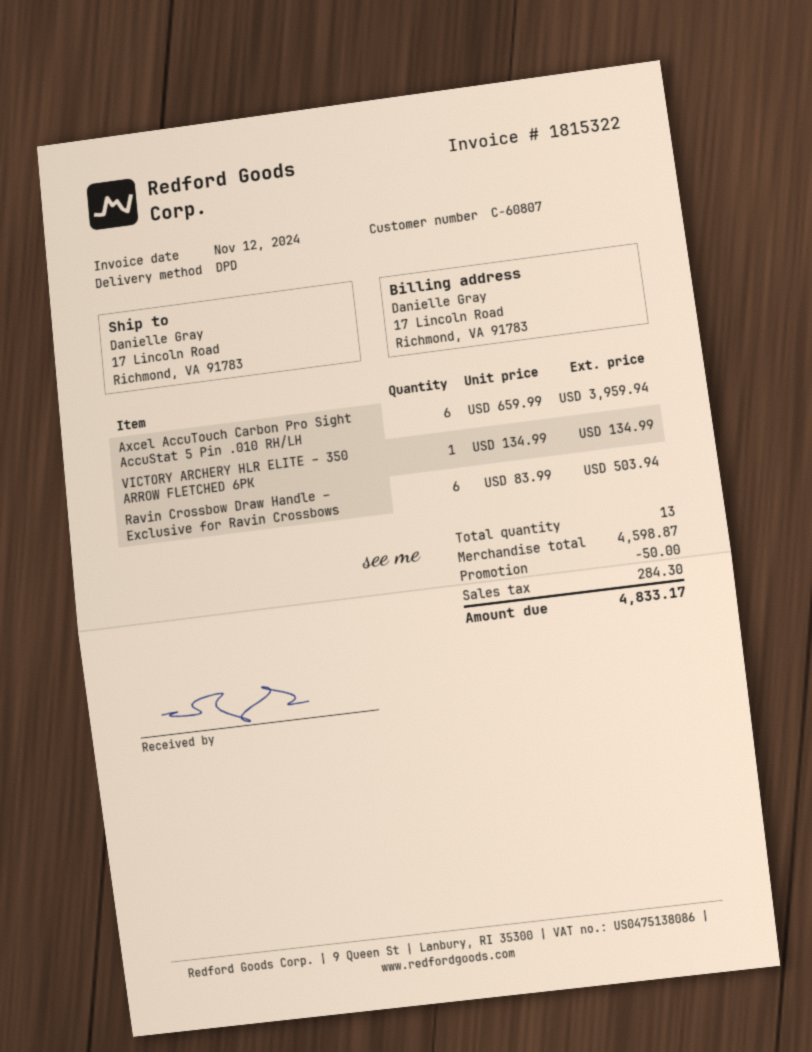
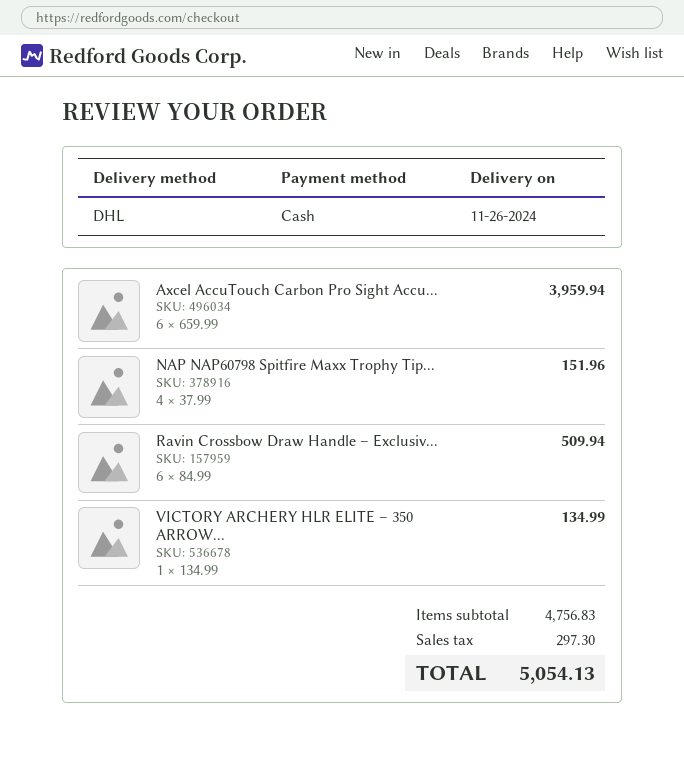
shipping method: DPD -> DHL
Ravin Crossbow Draw Handle – Exclusive for Ravin Crossbows: 6 x 83.99 = 503.94 -> 6 x 84.99 = 509.94
NAP NAP60798 Spitfire Maxx Trophy Tip...: none -> 4 x 37.99 = 151.96
subtotal: 4598.87 -> 4756.83
discount: 50.00 -> none
tax: 284.30 -> 297.30
total: 4833.17 -> 5054.13

